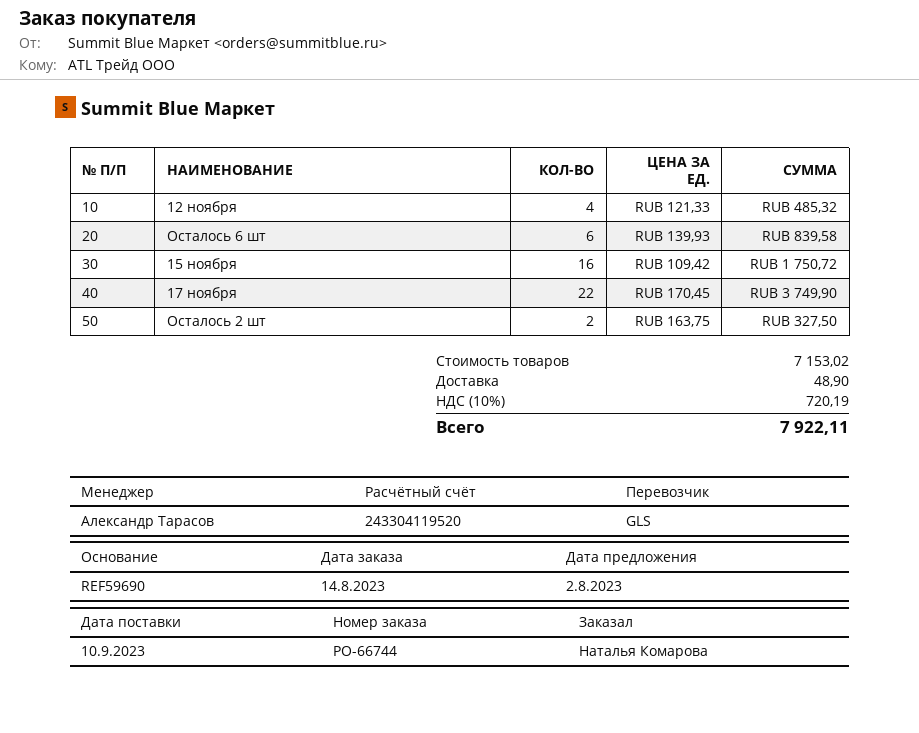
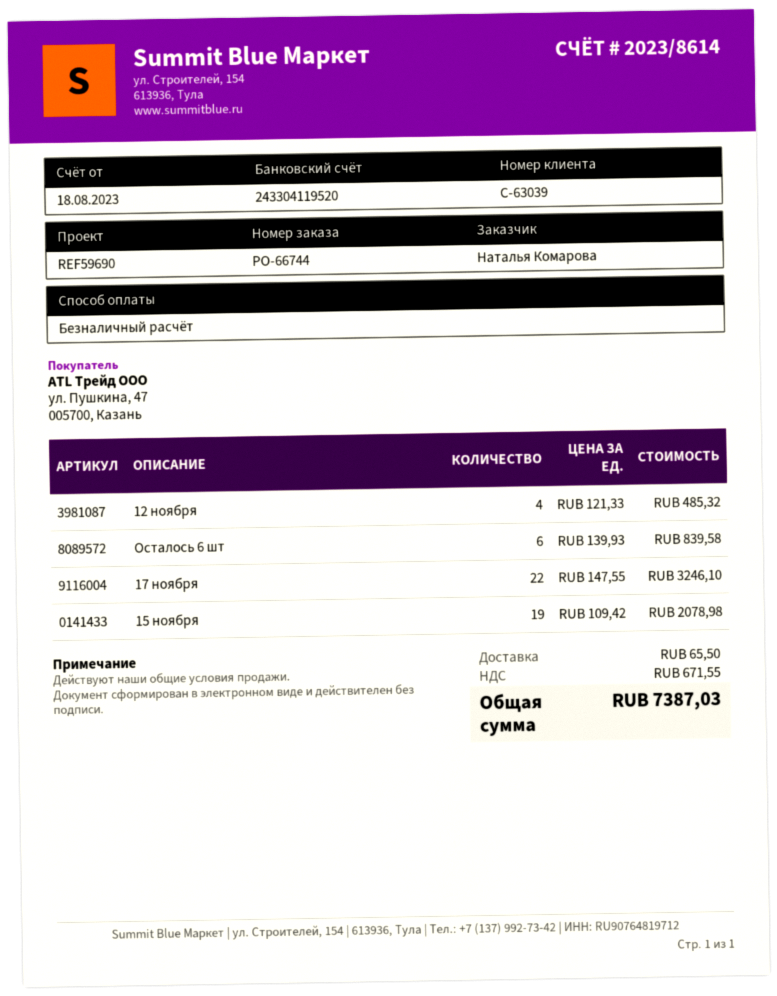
15 ноября: 16 x 109.42 = 1750.72 -> 19 x 109.42 = 2078.98
17 ноября: 22 x 170.45 = 3749.90 -> 22 x 147.55 = 3246.10
Осталось 2 шт: 2 x 163.75 = 327.50 -> none
shipping: 48.90 -> 65.50
tax: 720.19 -> 671.55
total: 7922.11 -> 7387.03

